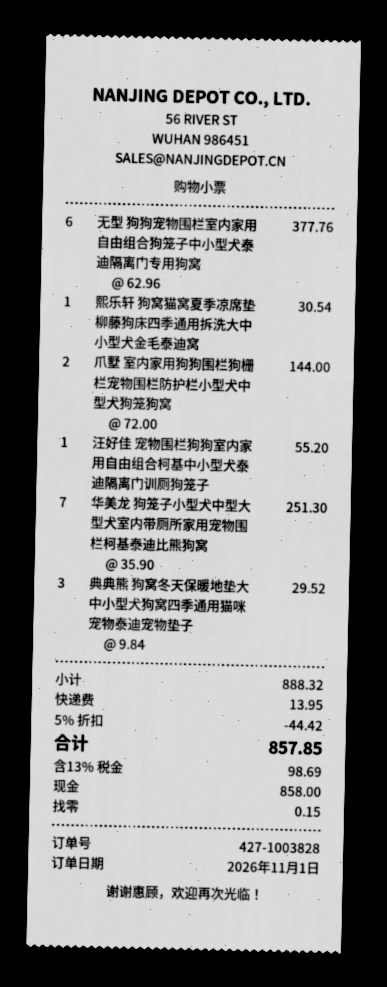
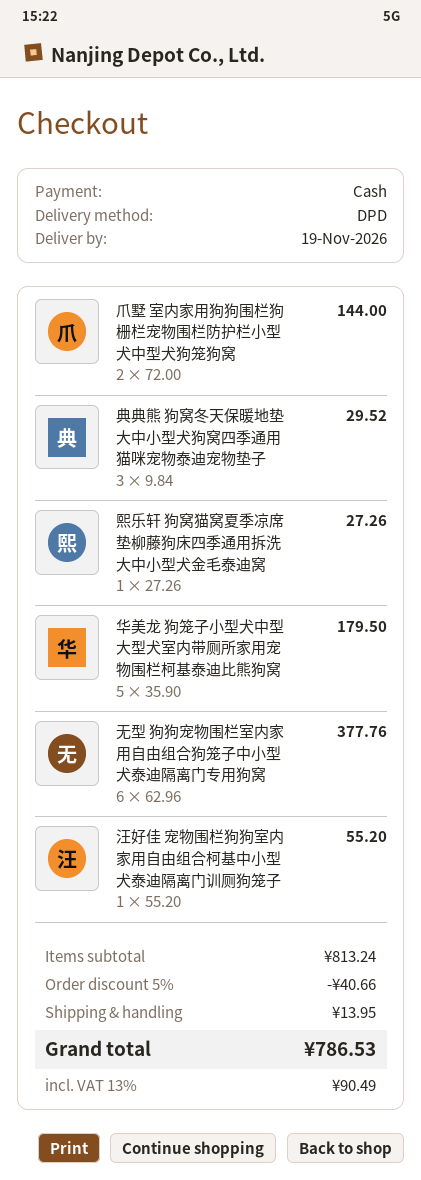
熙乐轩 狗窝猫窝夏季凉席垫柳藤狗床四季通用拆洗大中小型犬金毛泰迪窝: 1 x 30.54 = 30.54 -> 1 x 27.26 = 27.26
华美龙 狗笼子小型犬中型大型犬室内带厕所家用宠物围栏柯基泰迪比熊狗窝: 7 x 35.90 = 251.30 -> 5 x 35.90 = 179.50
subtotal: 888.32 -> 813.24
discount: 5% = 44.42 -> 5% = 40.66
tax: 13% = 98.69 -> 13% = 90.49
total: 857.85 -> 786.53

